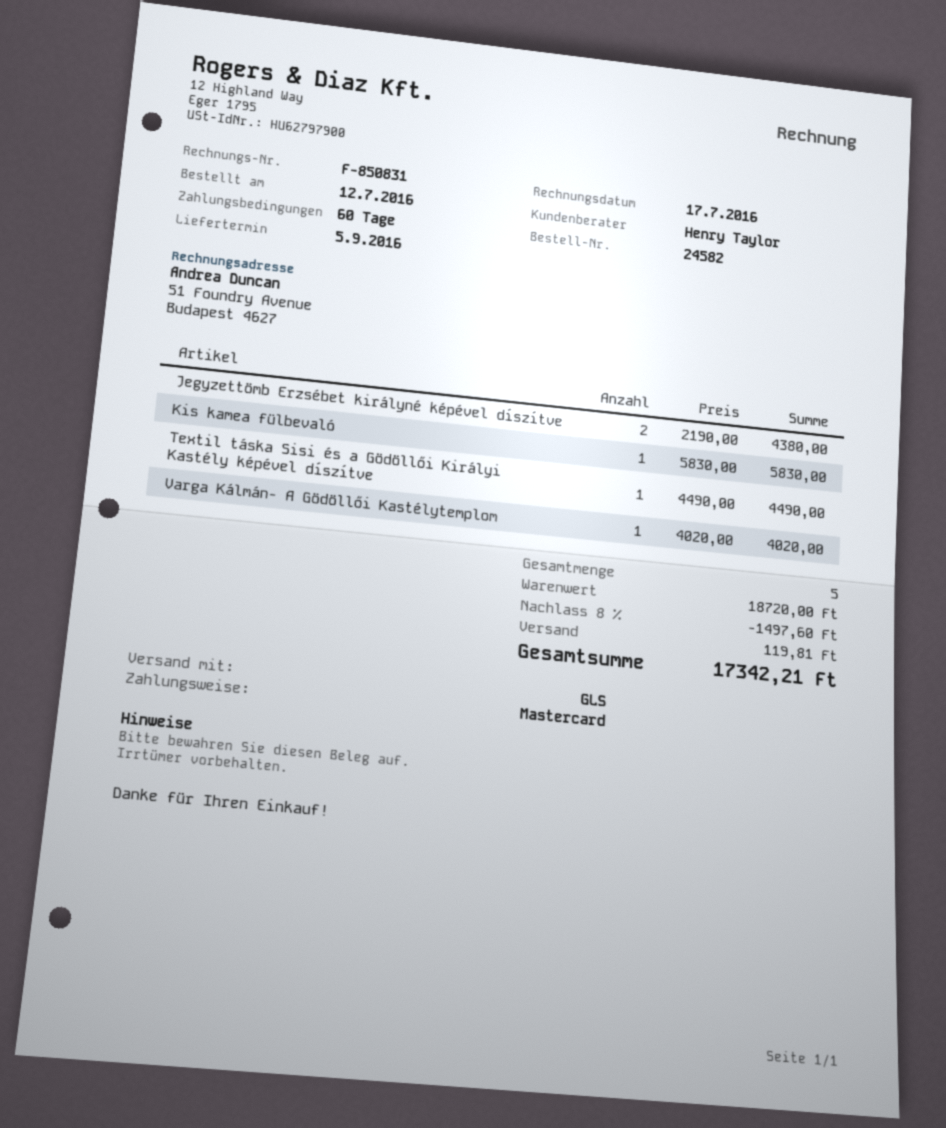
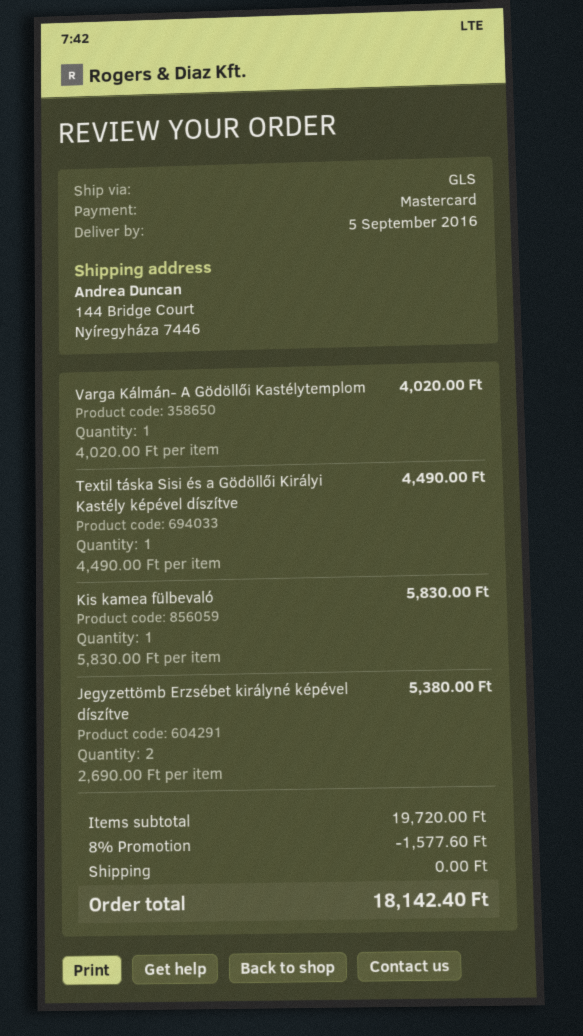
Jegyzettömb Erzsébet királyné képével díszítve: 2 x 2190.00 = 4380.00 -> 2 x 2690.00 = 5380.00
subtotal: 18720.00 -> 19720.00
discount: 8% = 1497.60 -> 8% = 1577.60
shipping: 119.81 -> 0.00
total: 17342.21 -> 18142.40

